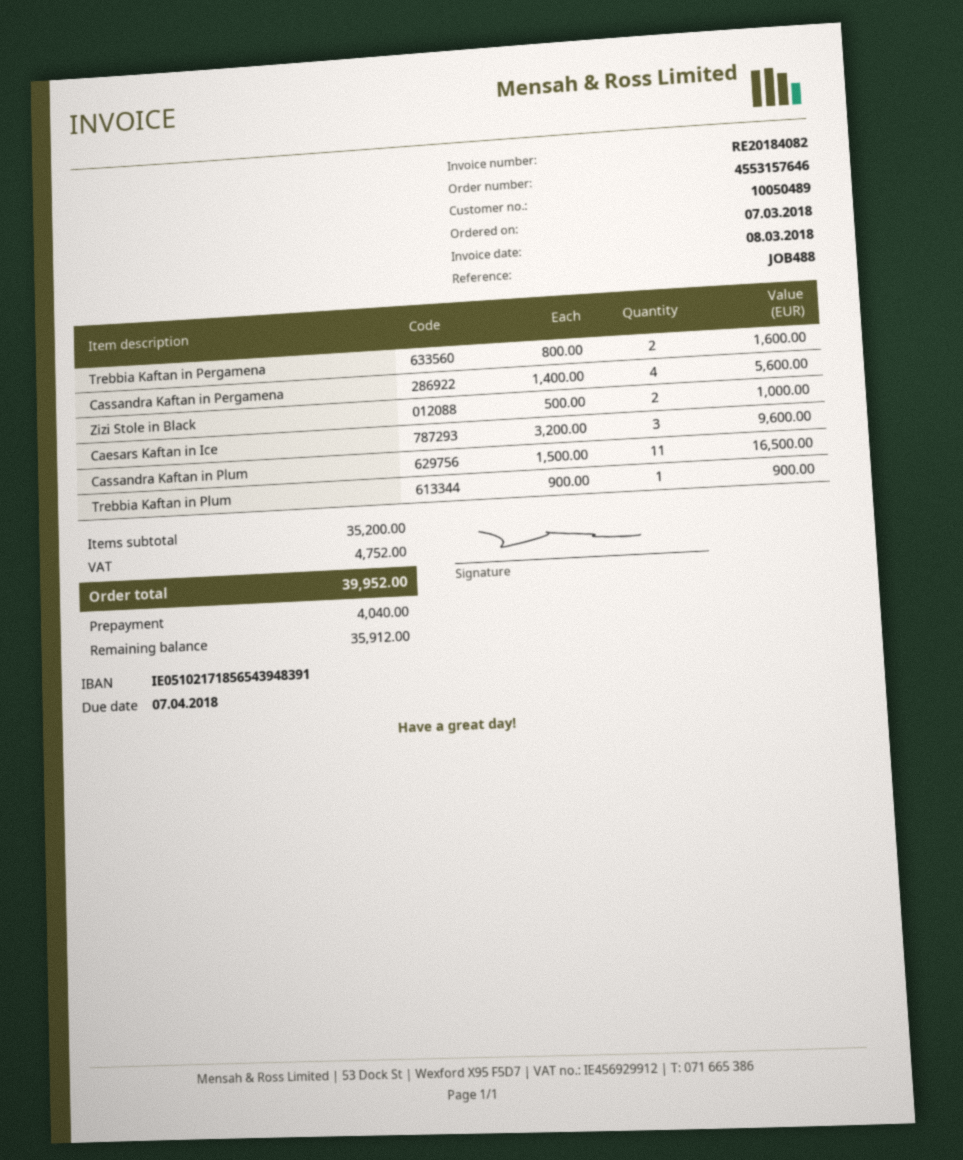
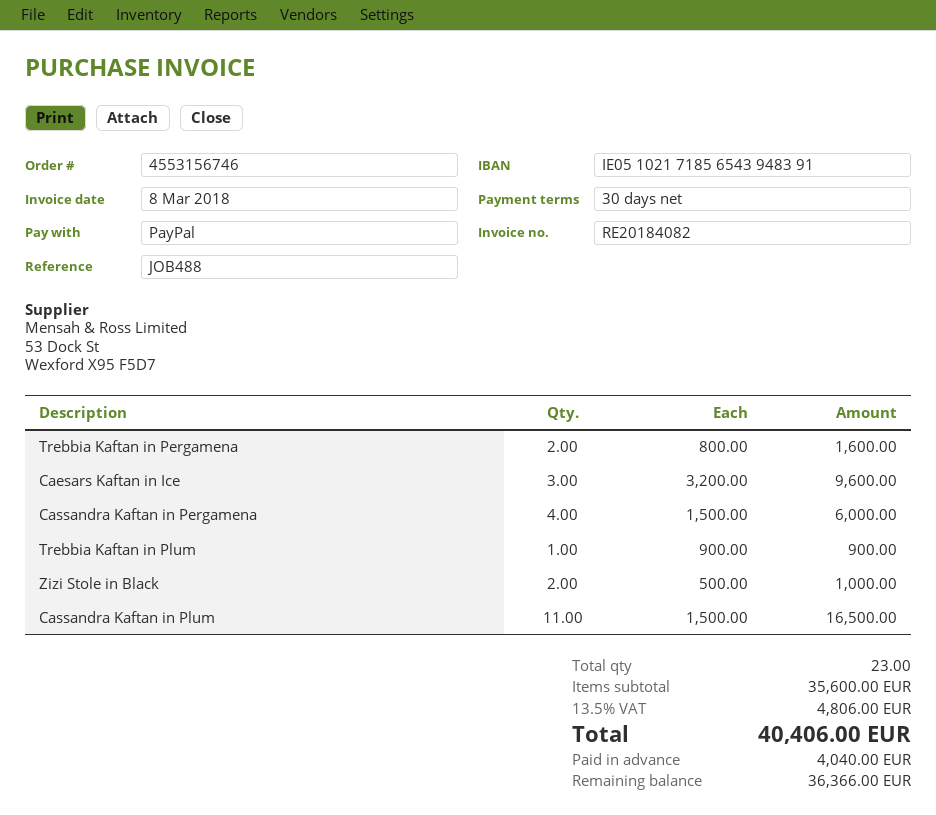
order number: 4553157646 -> 4553156746
Cassandra Kaftan in Pergamena: 4 x 1400.00 = 5600.00 -> 4 x 1500.00 = 6000.00
subtotal: 35200.00 -> 35600.00
tax: 4752.00 -> 4806.00
total: 39952.00 -> 40406.00
balance: 35912.00 -> 36366.00

